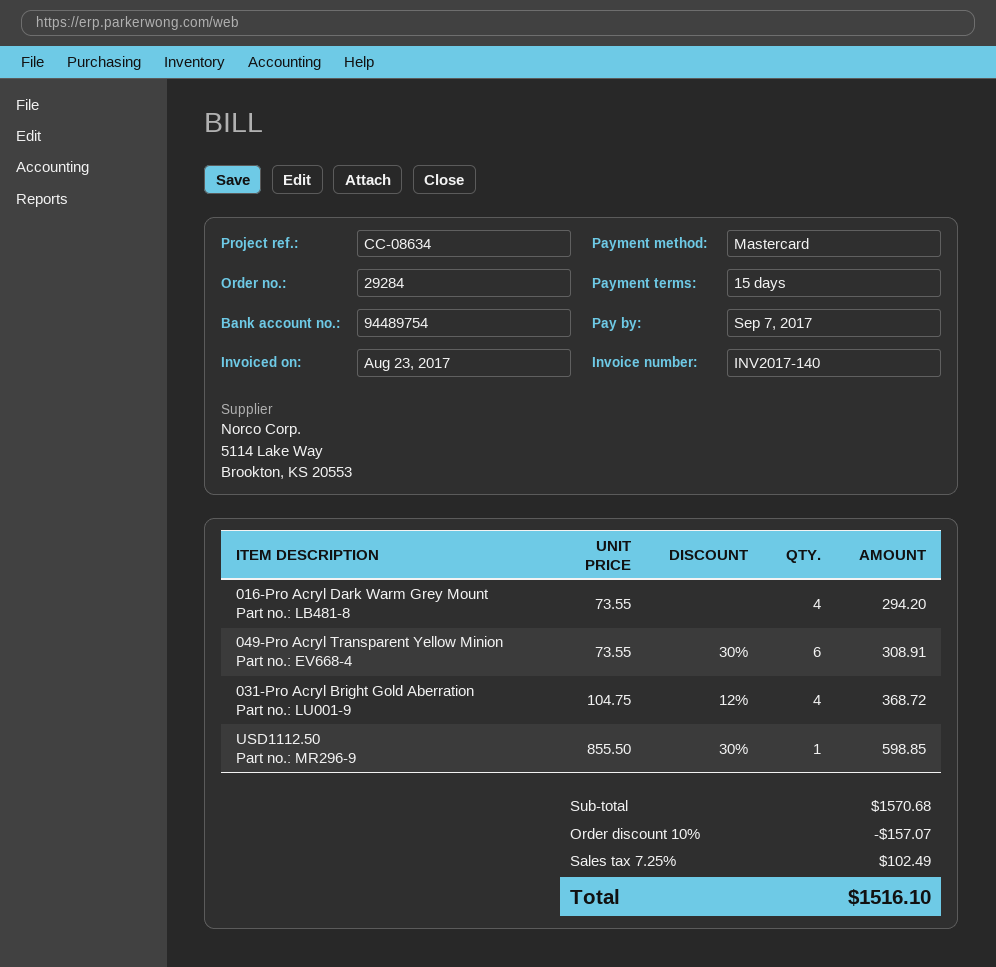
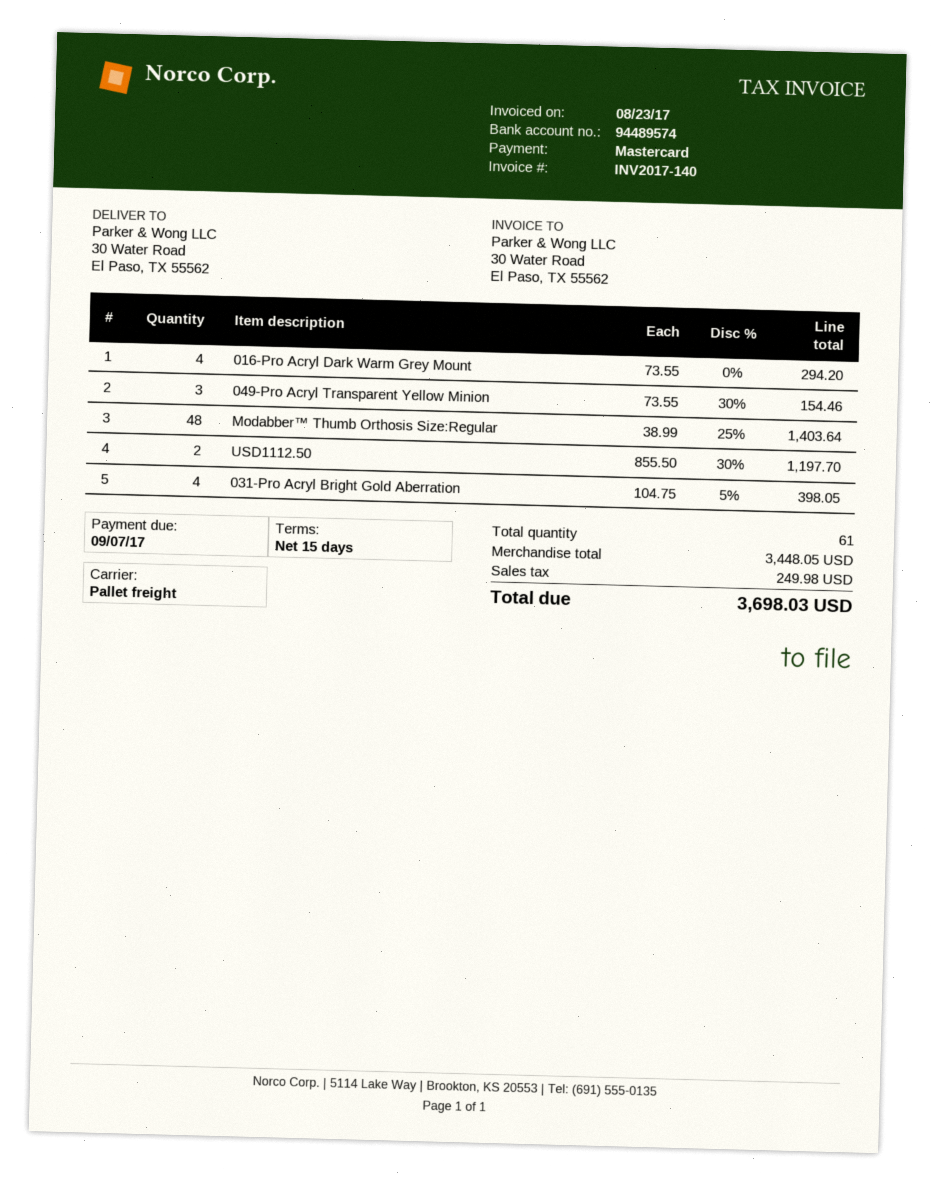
bank account: 94489754 -> 94489574
049-Pro Acryl Transparent Yellow Minion: 6 x 73.55 - 30% = 308.91 -> 3 x 73.55 - 30% = 154.46
031-Pro Acryl Bright Gold Aberration: 4 x 104.75 - 12% = 368.72 -> 4 x 104.75 - 5% = 398.05
USD1112.50: 1 x 855.50 - 30% = 598.85 -> 2 x 855.50 - 30% = 1197.70
Modabber™ Thumb Orthosis Size:Regular: none -> 48 x 38.99 - 25% = 1403.64
subtotal: 1570.68 -> 3448.05
discount: 10% = 157.07 -> none
tax: 102.49 -> 249.98
total: 1516.10 -> 3698.03

